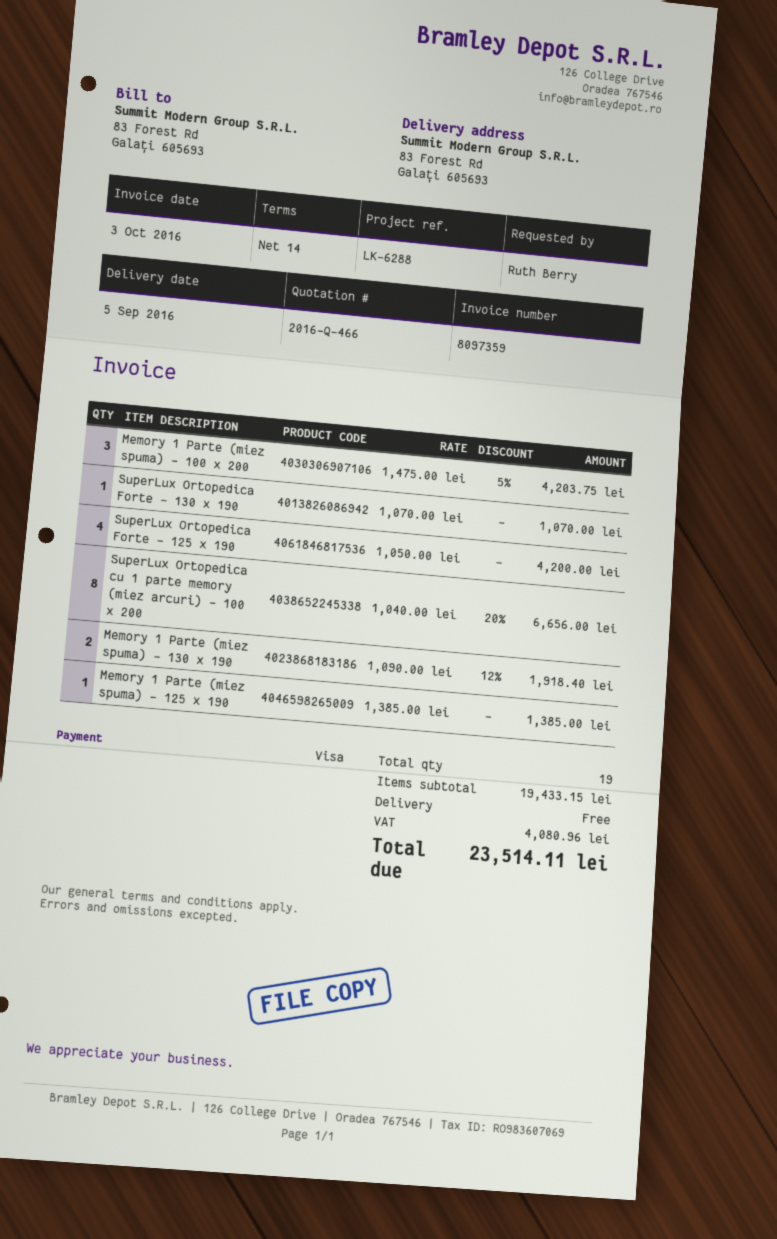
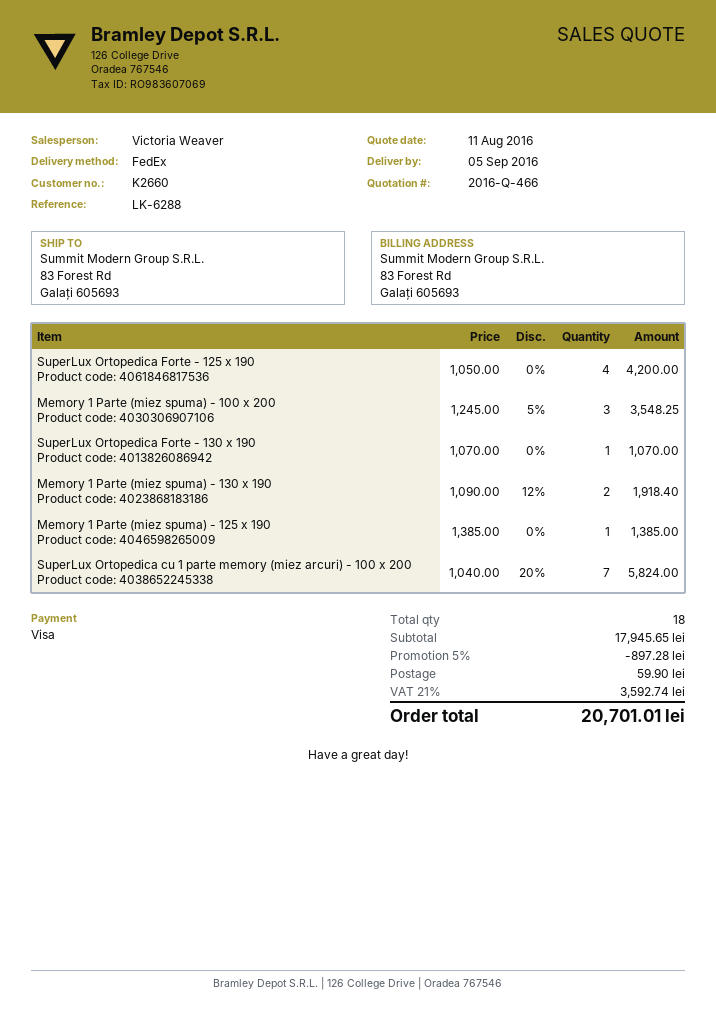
Memory 1 Parte (miez spuma) - 100 x 200: 3 x 1475.00 - 5% = 4203.75 -> 3 x 1245.00 - 5% = 3548.25
SuperLux Ortopedica cu 1 parte memory (miez arcuri) - 100 x 200: 8 x 1040.00 - 20% = 6656.00 -> 7 x 1040.00 - 20% = 5824.00
total quantity: 19 -> 18
subtotal: 19433.15 -> 17945.65
discount: none -> 5% = 897.28
shipping: 0.00 -> 59.90
tax: 4080.96 -> 3592.74
total: 23514.11 -> 20701.01

